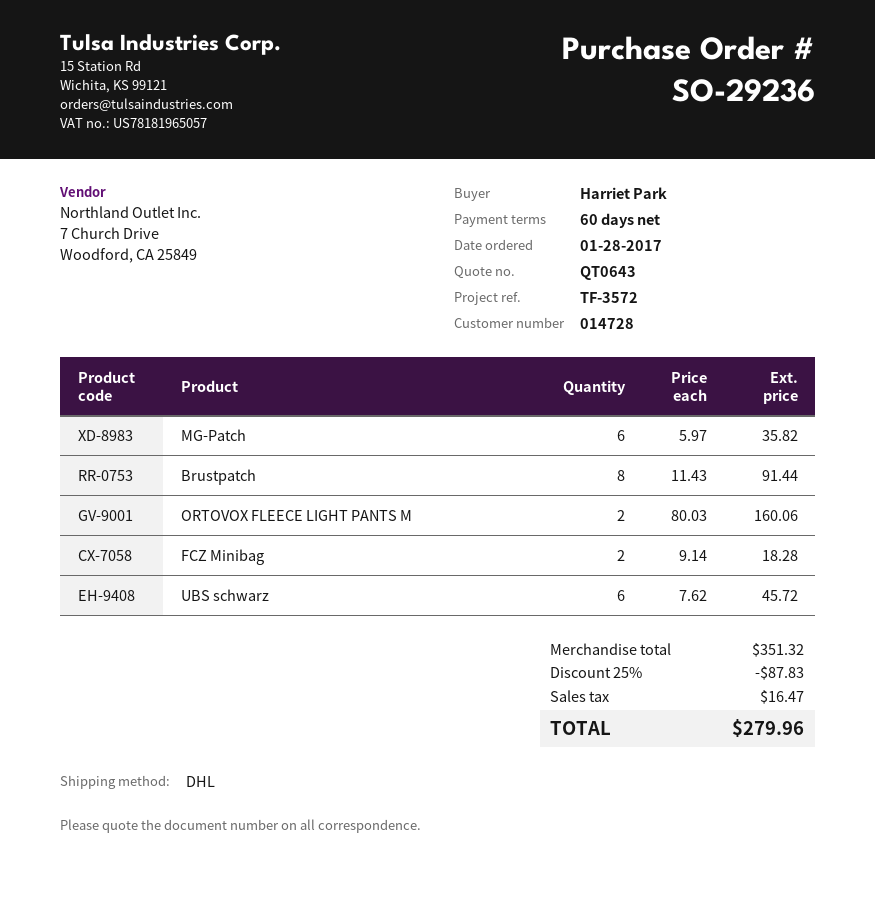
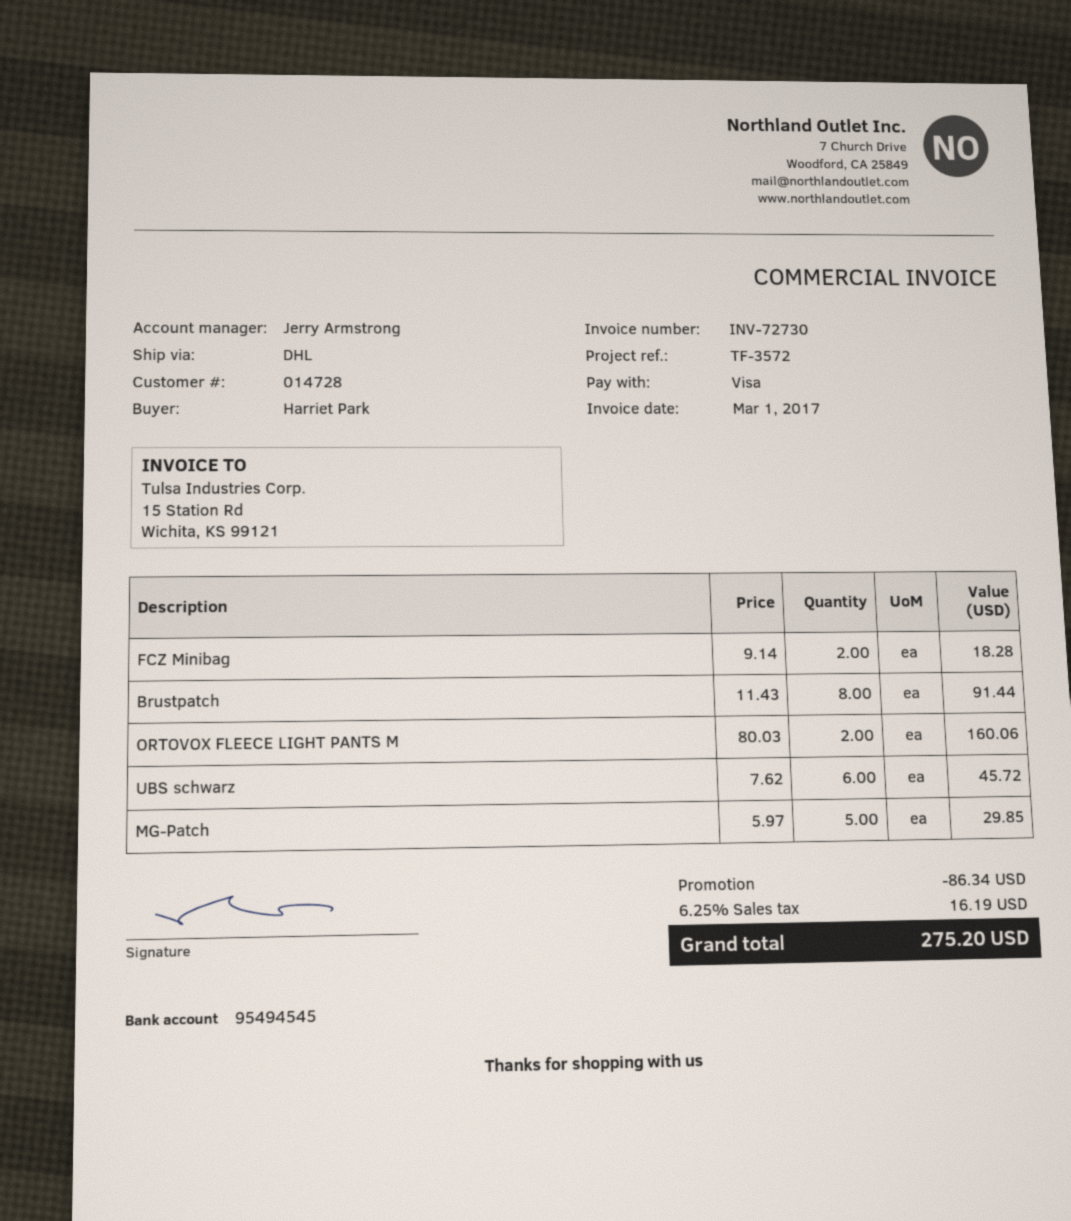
MG-Patch: 6 x 5.97 = 35.82 -> 5 x 5.97 = 29.85
discount: 87.83 -> 86.34
tax: 16.47 -> 16.19
total: 279.96 -> 275.20

